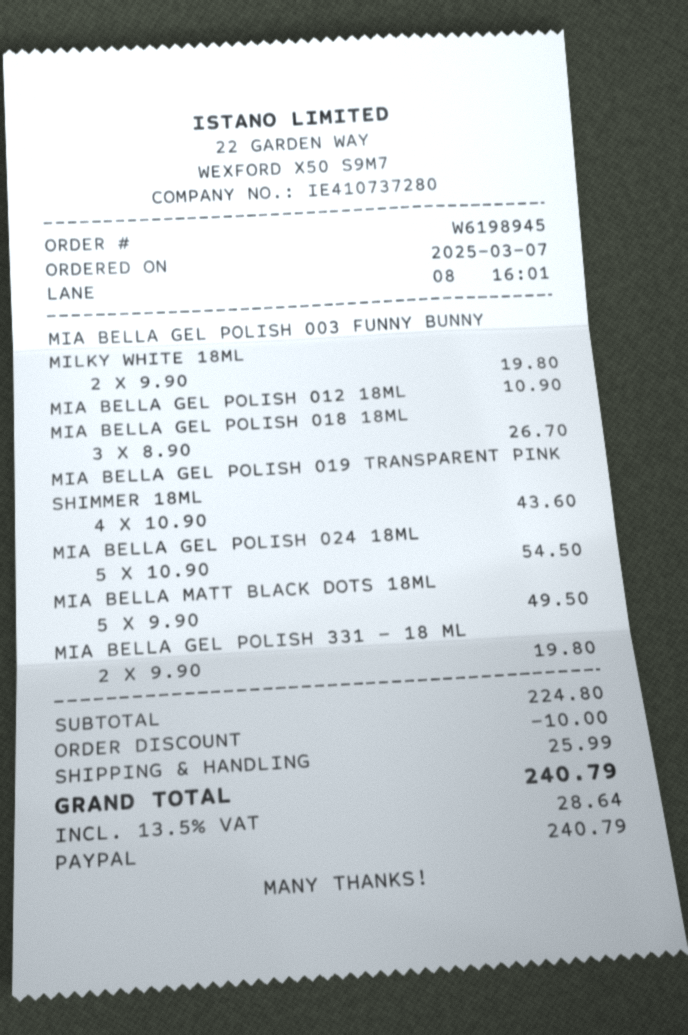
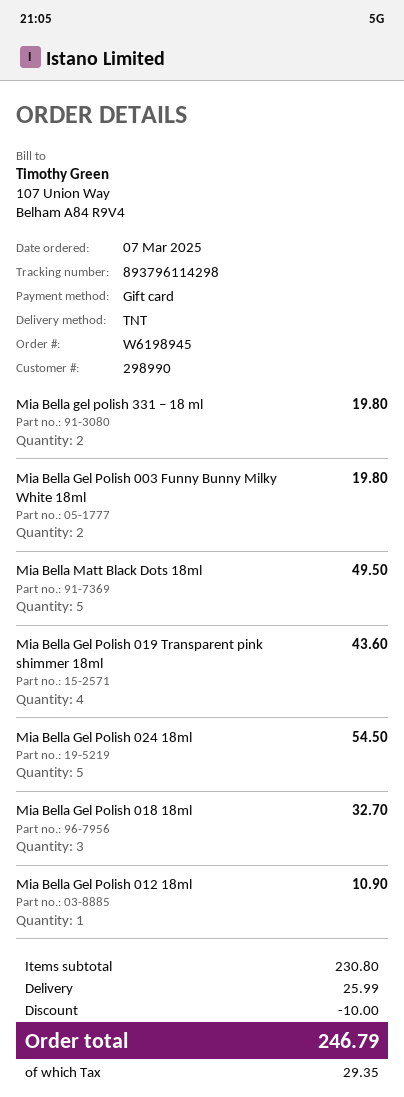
payment method: PayPal -> gift card
MIA BELLA GEL POLISH 018 18ML: 3 for 26.70 -> 3 for 32.70
subtotal: 224.80 -> 230.80
tax: 28.64 -> 29.35
total: 240.79 -> 246.79

